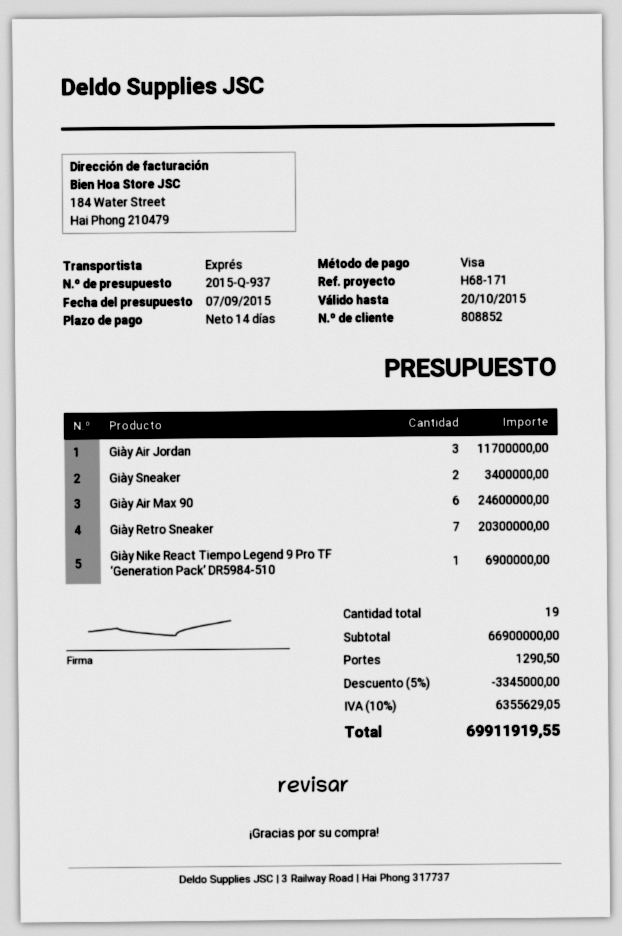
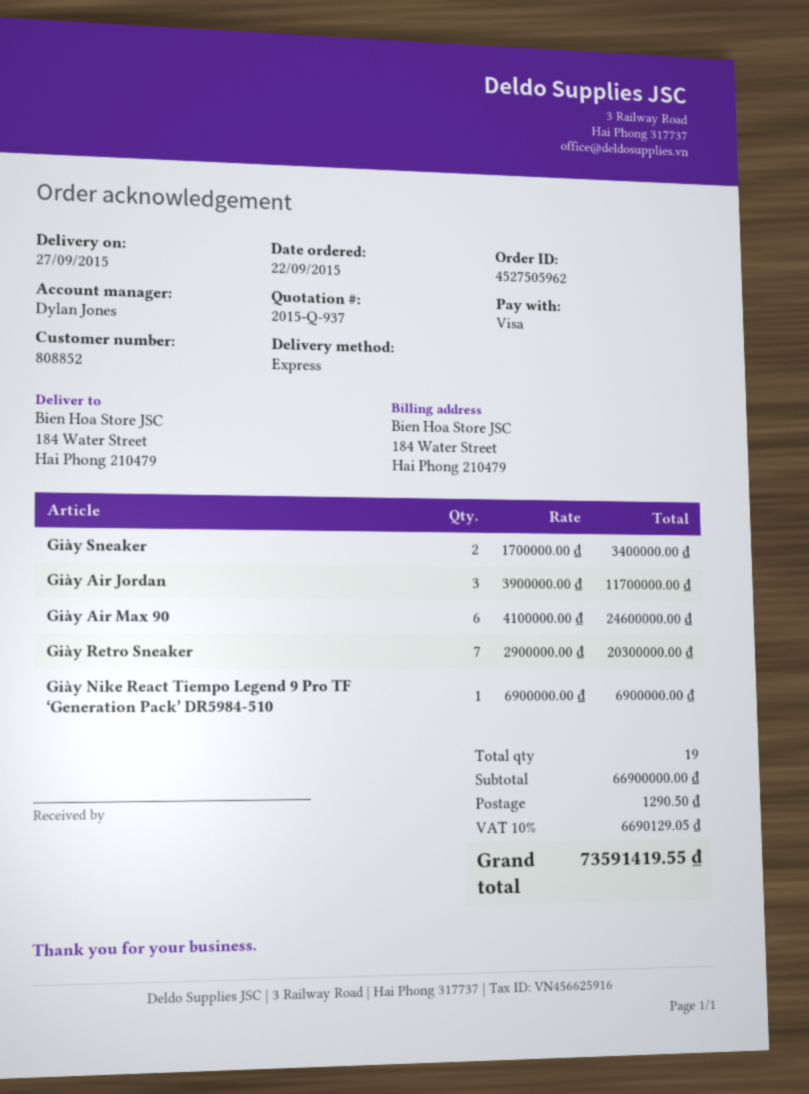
discount: 5% = 3345000.00 -> none
tax: 10% = 6355629.05 -> 10% = 6690129.05
total: 69911919.55 -> 73591419.55

